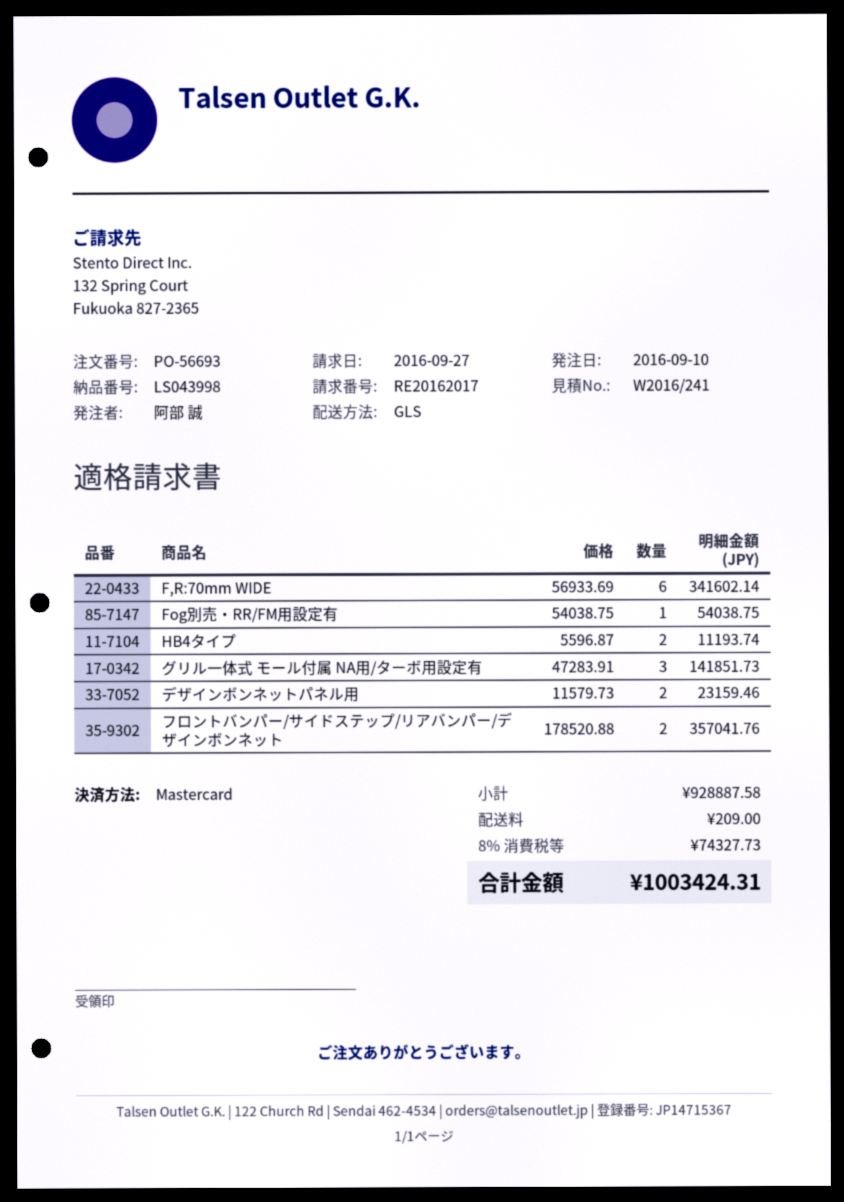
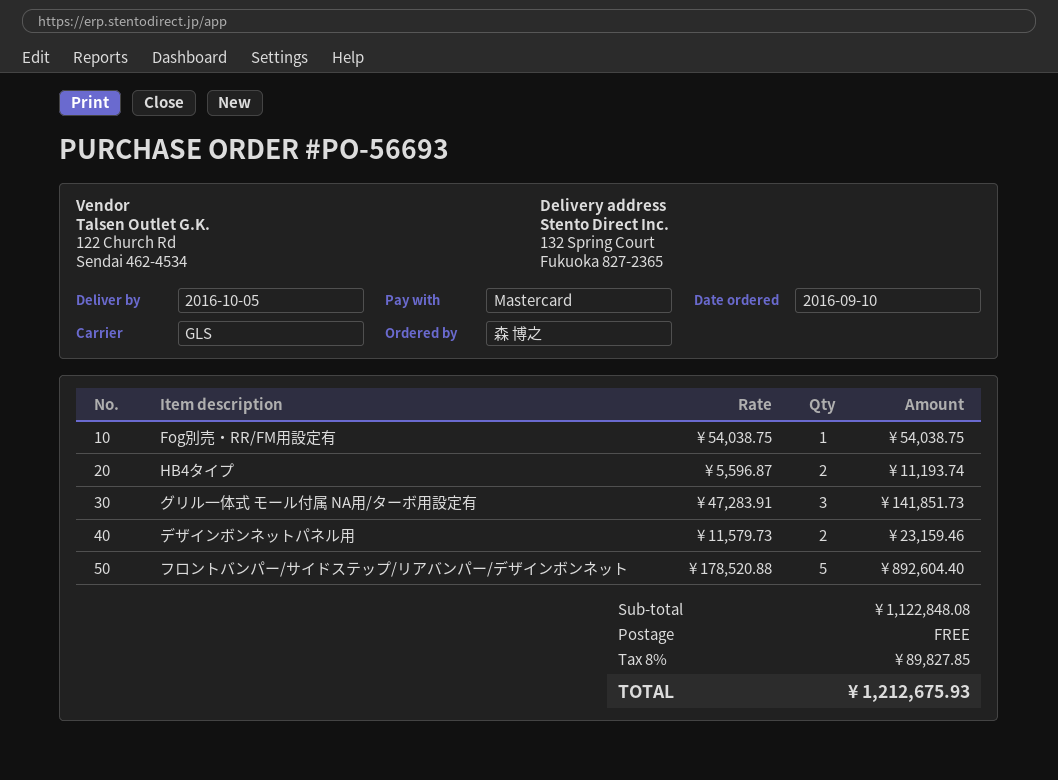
ordered by: 阿部 誠 -> 森 博之
F,R:70mm WIDE: 6 x 56933.69 = 341602.14 -> none
フロントバンパー/サイドステップ/リアバンパー/デザインボンネット: 2 x 178520.88 = 357041.76 -> 5 x 178520.88 = 892604.40
subtotal: 928887.58 -> 1122848.08
shipping: 209.00 -> 0.00
tax: 8% = 74327.73 -> 8% = 89827.85
total: 1003424.31 -> 1212675.93

